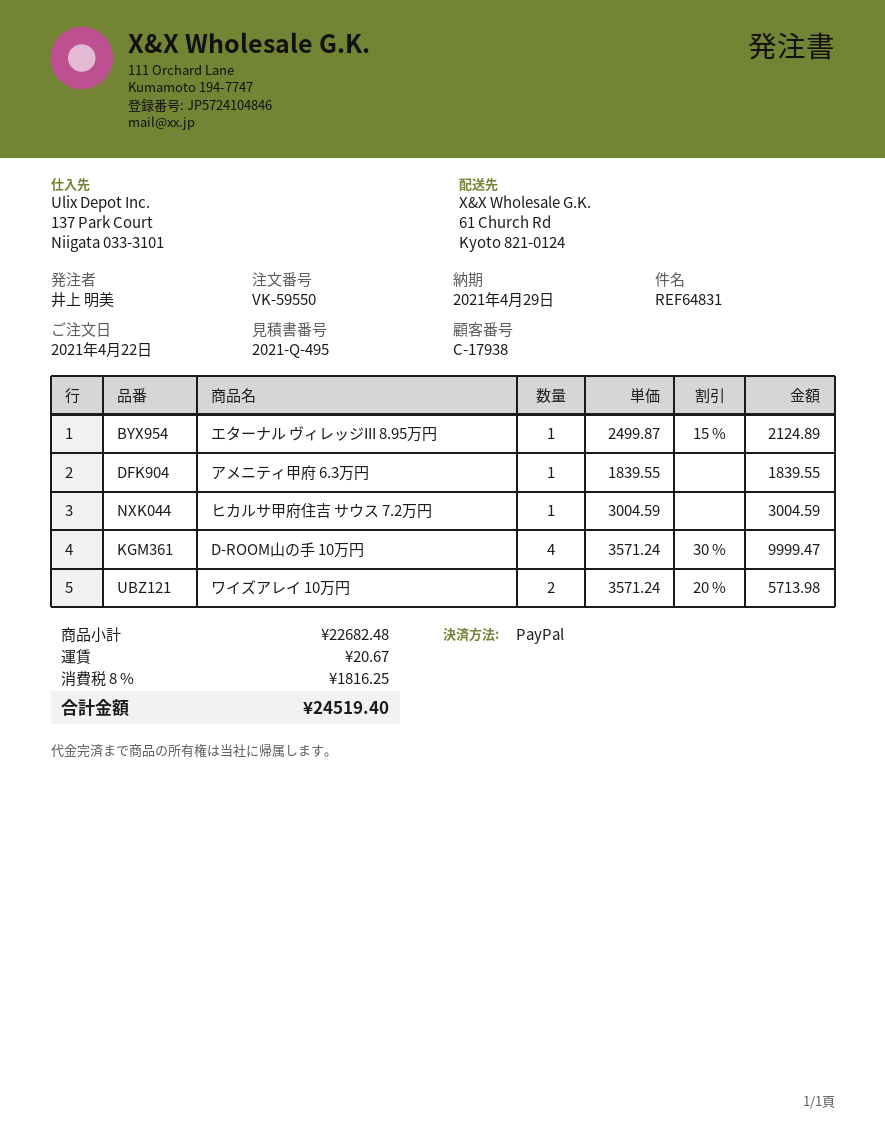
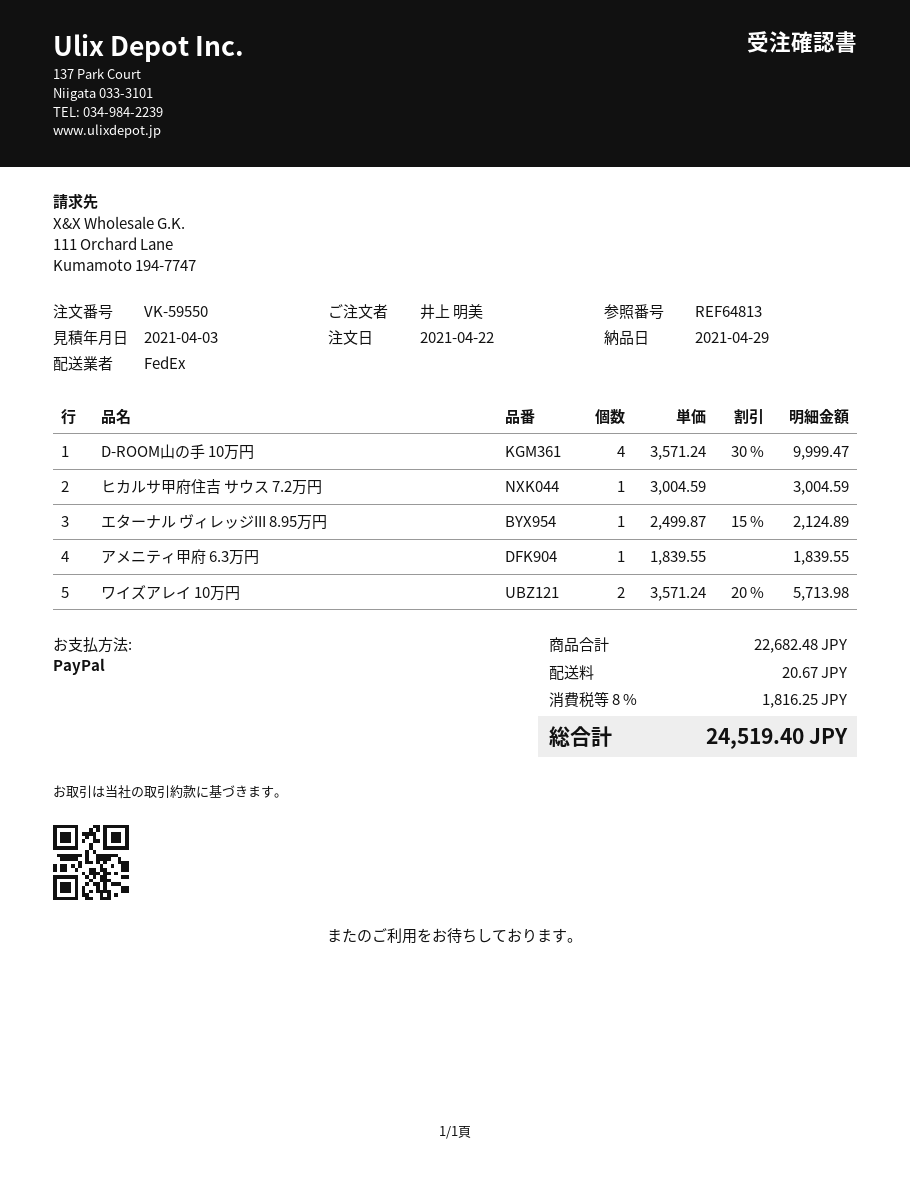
reference: REF64831 -> REF64813

